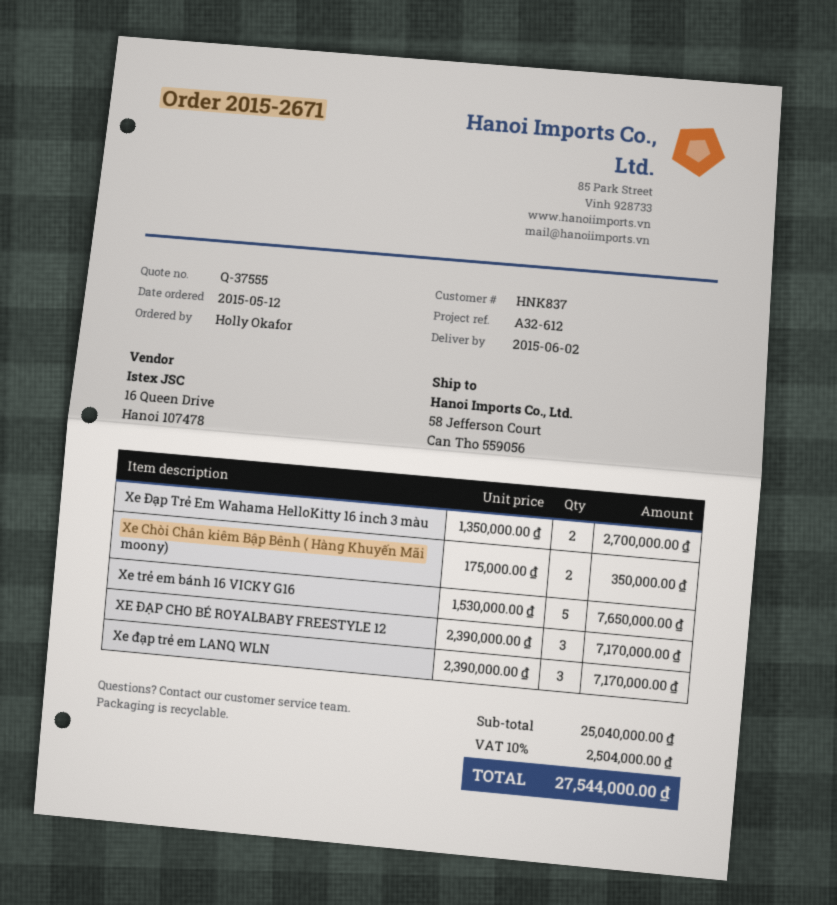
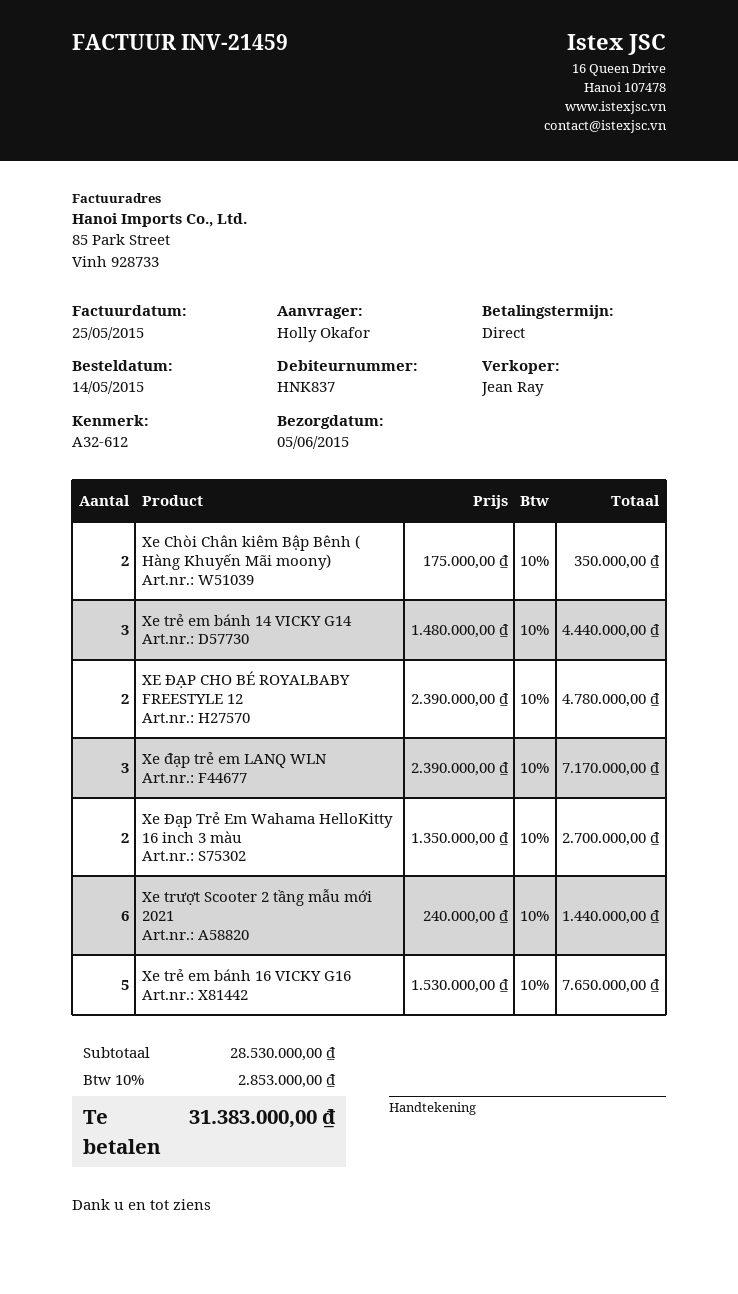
order date: 2015-05-12 -> 2015-05-14
delivery date: 2015-06-02 -> 2015-06-05
XE ĐẠP CHO BÉ ROYALBABY FREESTYLE 12: 3 x 2390000.00 = 7170000.00 -> 2 x 2390000.00 = 4780000.00
Xe trẻ em bánh 14 VICKY G14: none -> 3 x 1480000.00 = 4440000.00
Xe trượt Scooter 2 tầng mẫu mới 2021: none -> 6 x 240000.00 = 1440000.00
subtotal: 25040000.00 -> 28530000.00
tax: 10% = 2504000.00 -> 10% = 2853000.00
total: 27544000.00 -> 31383000.00

